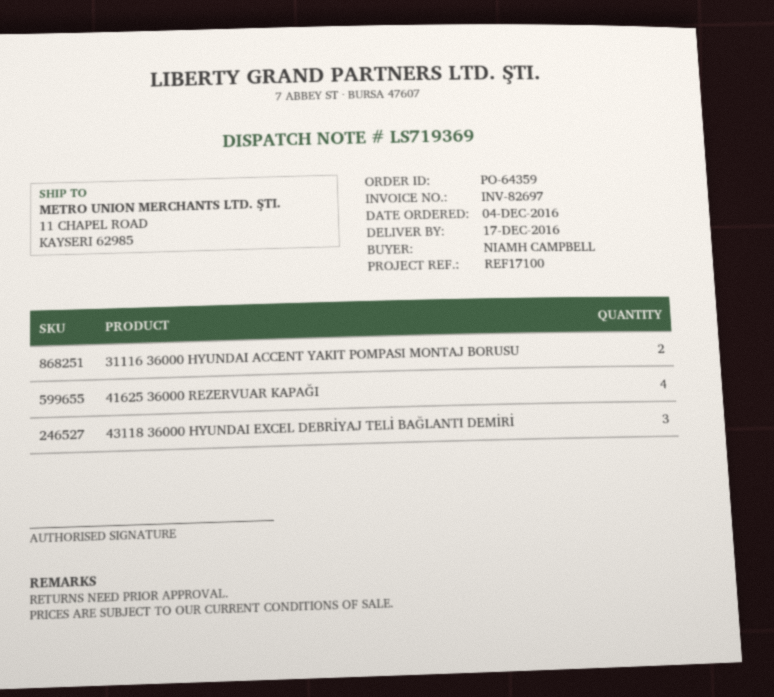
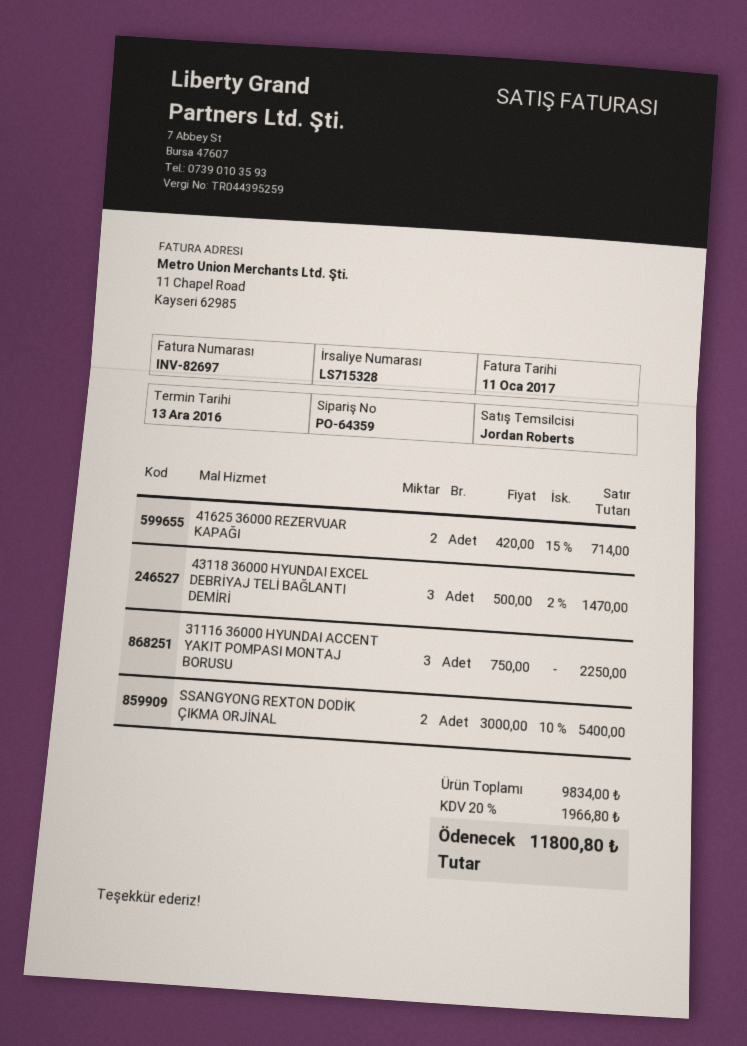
delivery note number: LS719369 -> LS715328
delivery date: 2016-12-17 -> 2016-12-13
31116 36000 HYUNDAI ACCENT YAKIT POMPASI MONTAJ BORUSU: 2 -> 3
41625 36000 REZERVUAR KAPAĞI: 4 -> 2
SSANGYONG REXTON DODİK ÇIKMA ORJİNAL: none -> 2

